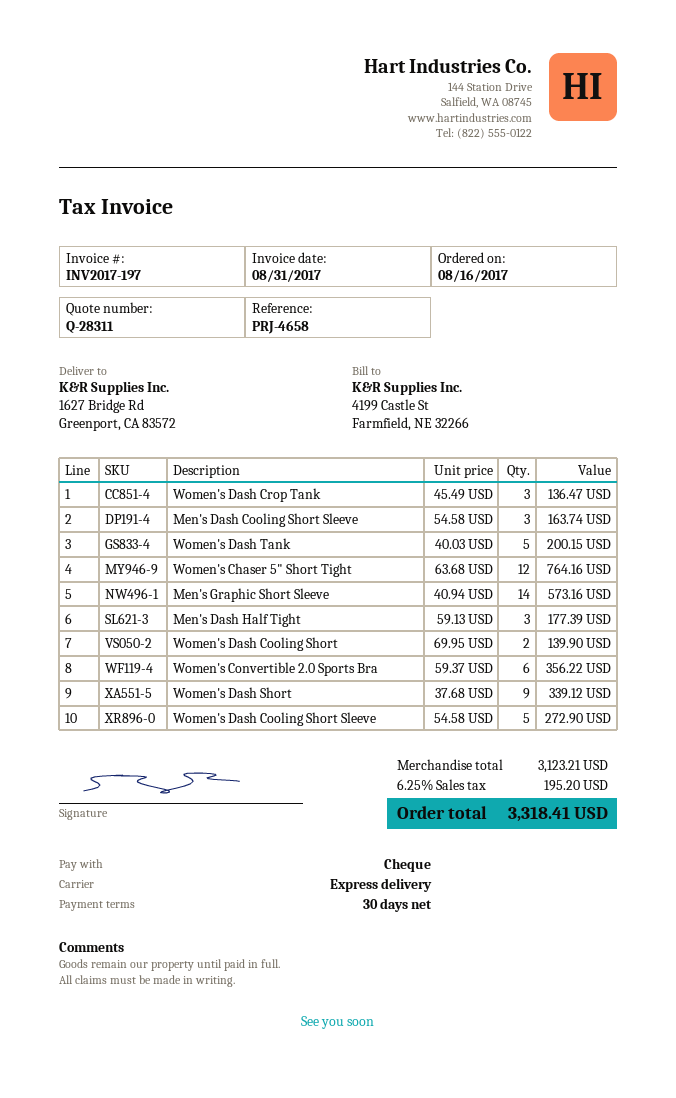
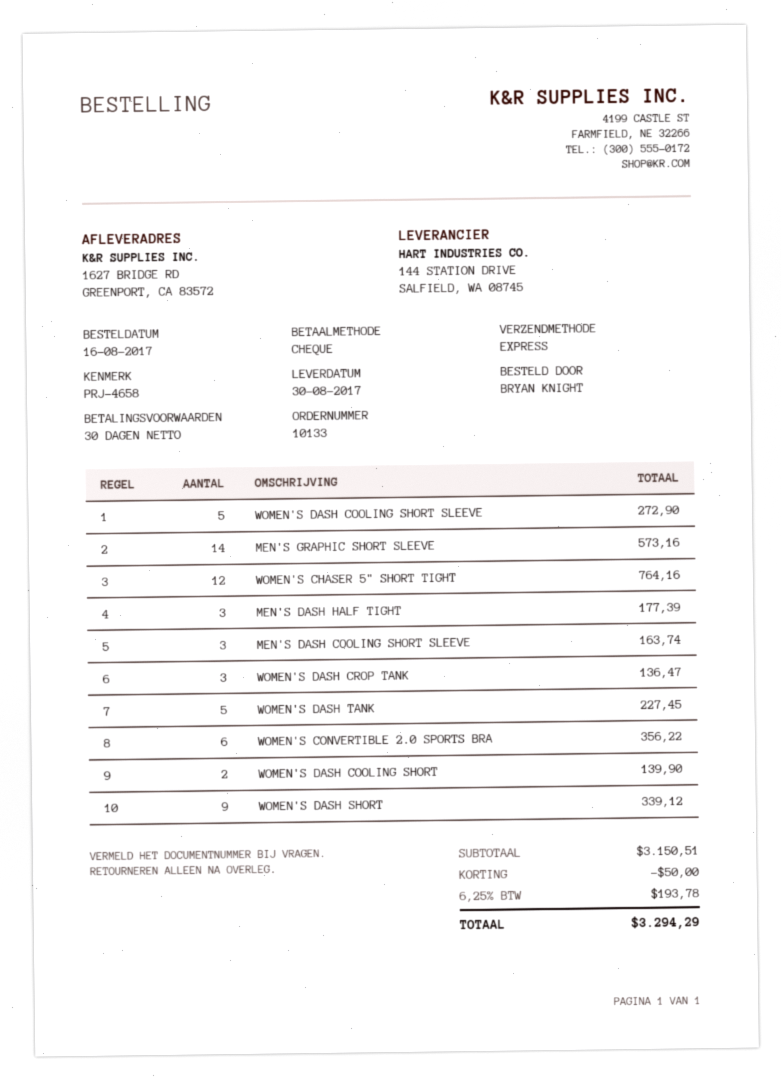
Women's Dash Tank: 5 for 200.15 -> 5 for 227.45
subtotal: 3123.21 -> 3150.51
discount: none -> 50.00
tax: 6.25% = 195.20 -> 6.25% = 193.78
total: 3318.41 -> 3294.29

